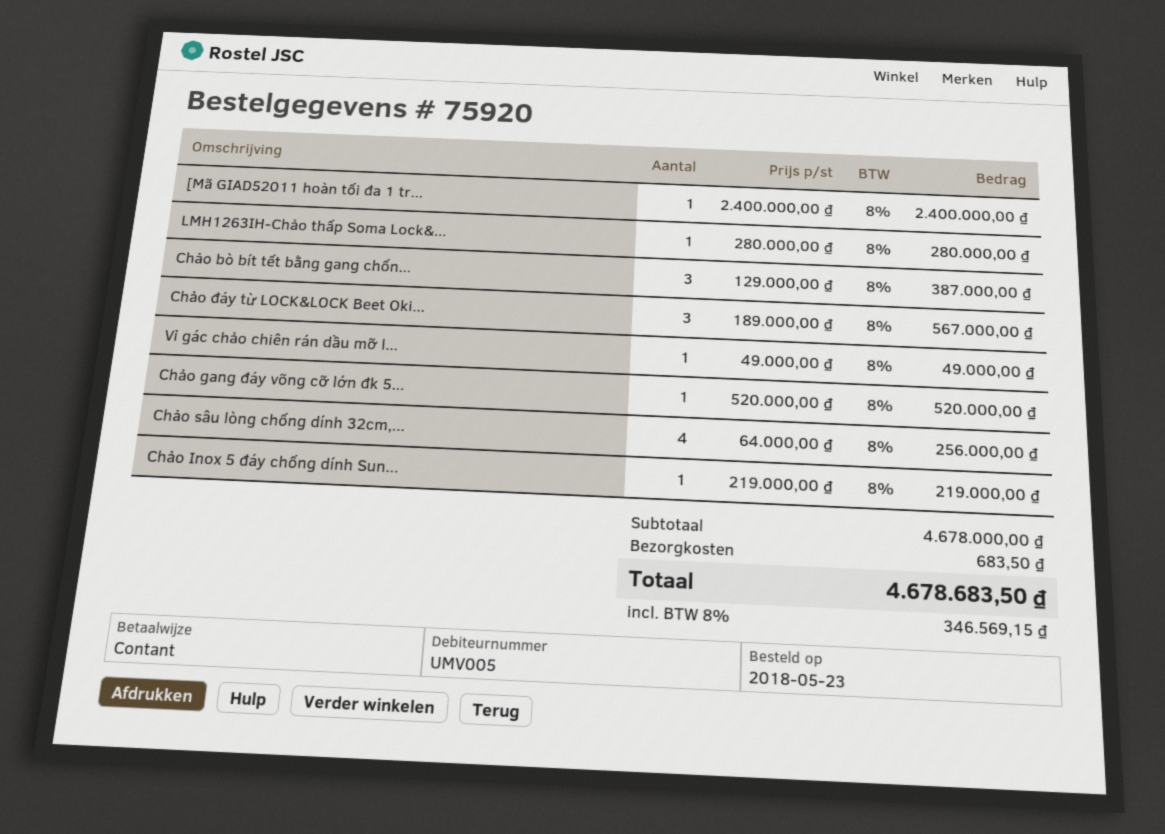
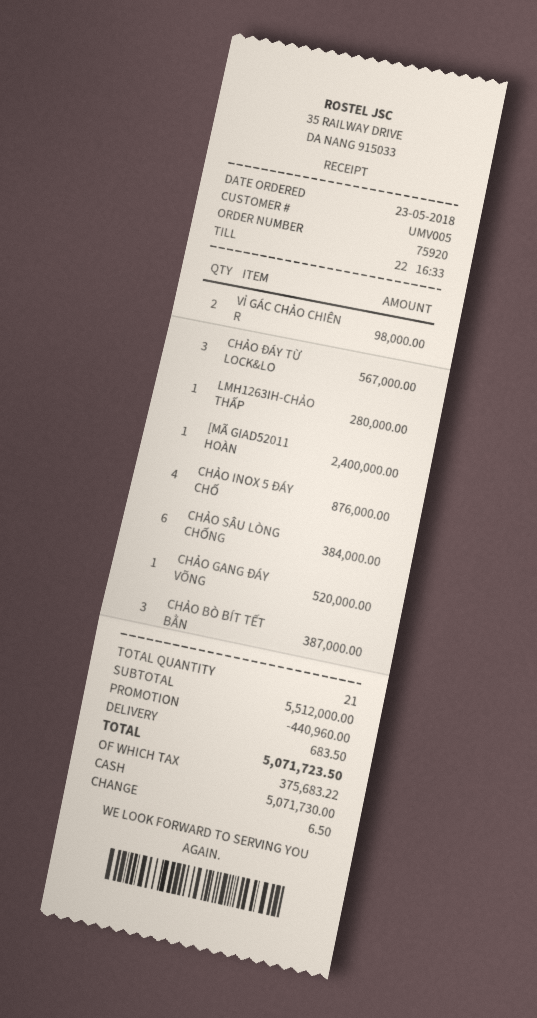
Vỉ gác chảo chiên rán dầu mỡ l...: 1 for 49000.00 -> 2 for 98000.00
Chảo sâu lòng chống dính 32cm,...: 4 for 256000.00 -> 6 for 384000.00
Chảo Inox 5 đáy chống dính Sun...: 1 for 219000.00 -> 4 for 876000.00
subtotal: 4678000.00 -> 5512000.00
discount: none -> 440960.00
tax: 346569.15 -> 375683.22
total: 4678683.50 -> 5071723.50

